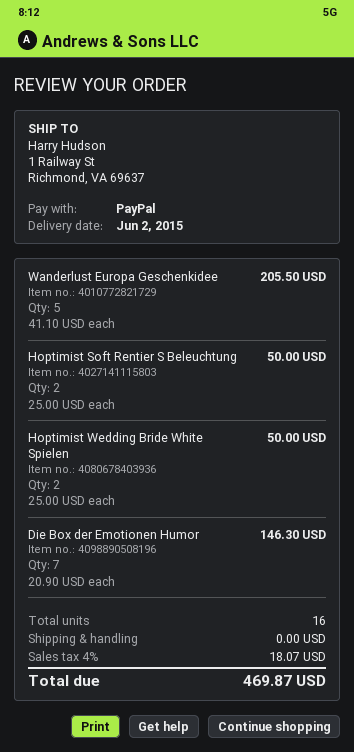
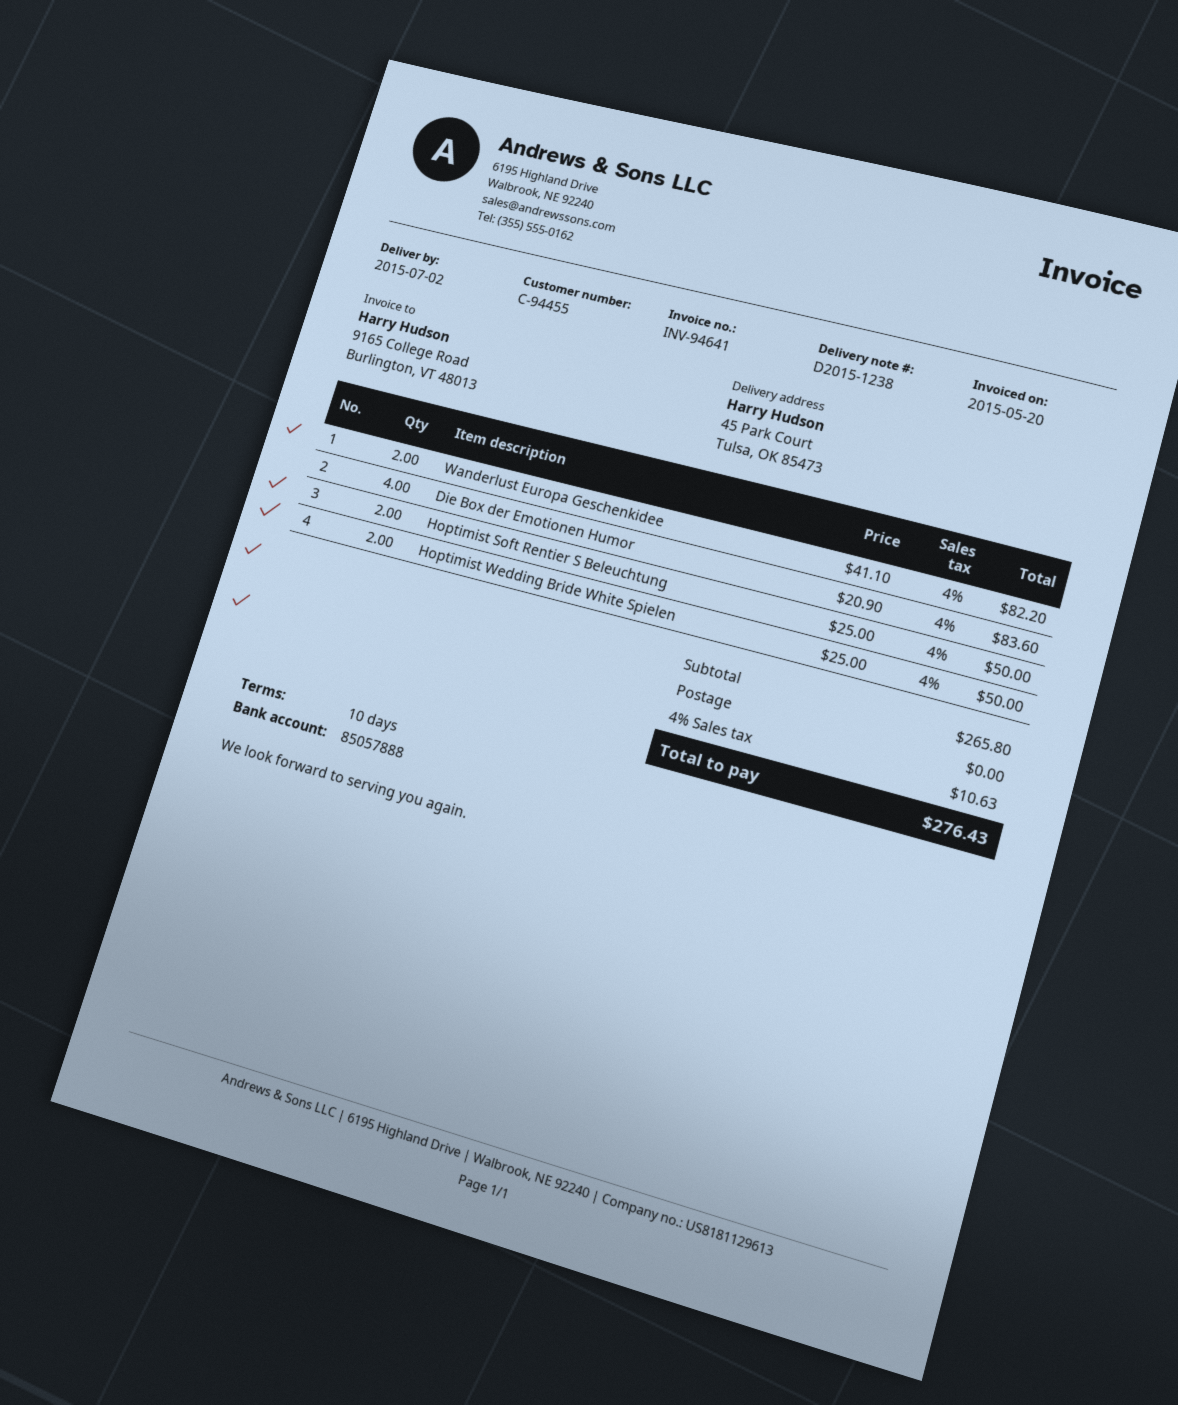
delivery date: 2015-06-02 -> 2015-07-02
ship to: 1 Railway St, Richmond, VA 69637 -> 45 Park Court, Tulsa, OK 85473
Wanderlust Europa Geschenkidee: 5 x 41.10 = 205.50 -> 2 x 41.10 = 82.20
Die Box der Emotionen Humor: 7 x 20.90 = 146.30 -> 4 x 20.90 = 83.60
tax: 4% = 18.07 -> 4% = 10.63
total: 469.87 -> 276.43

